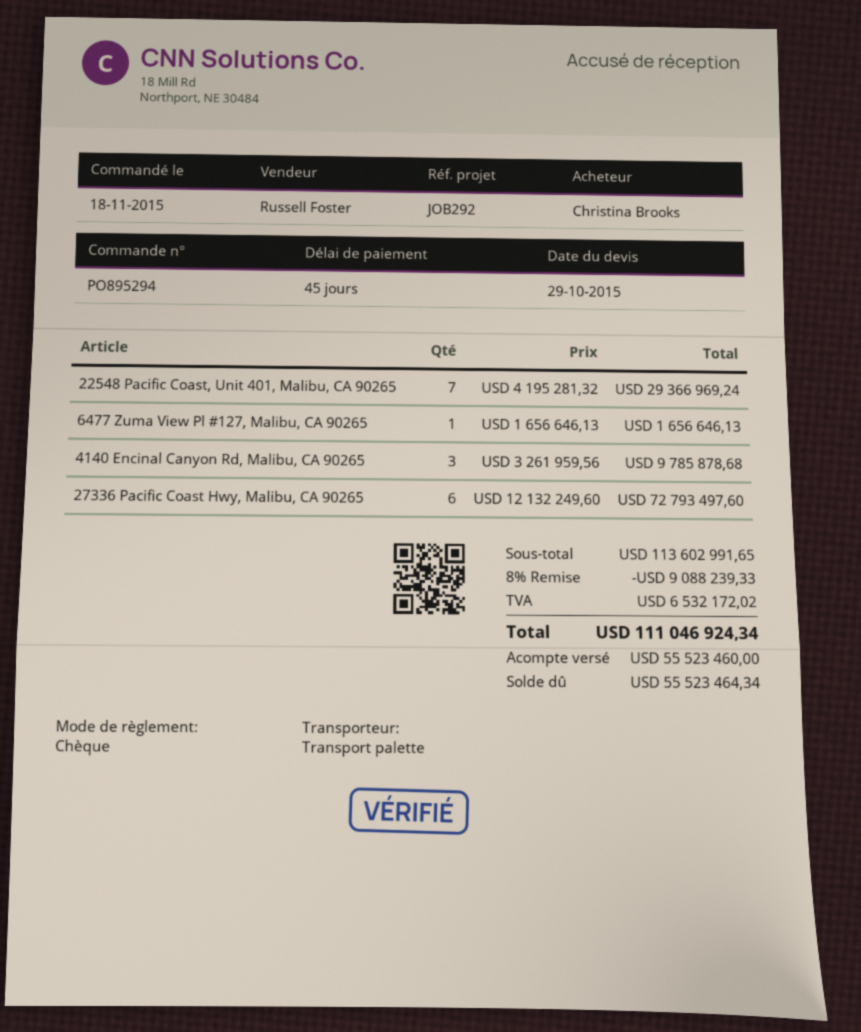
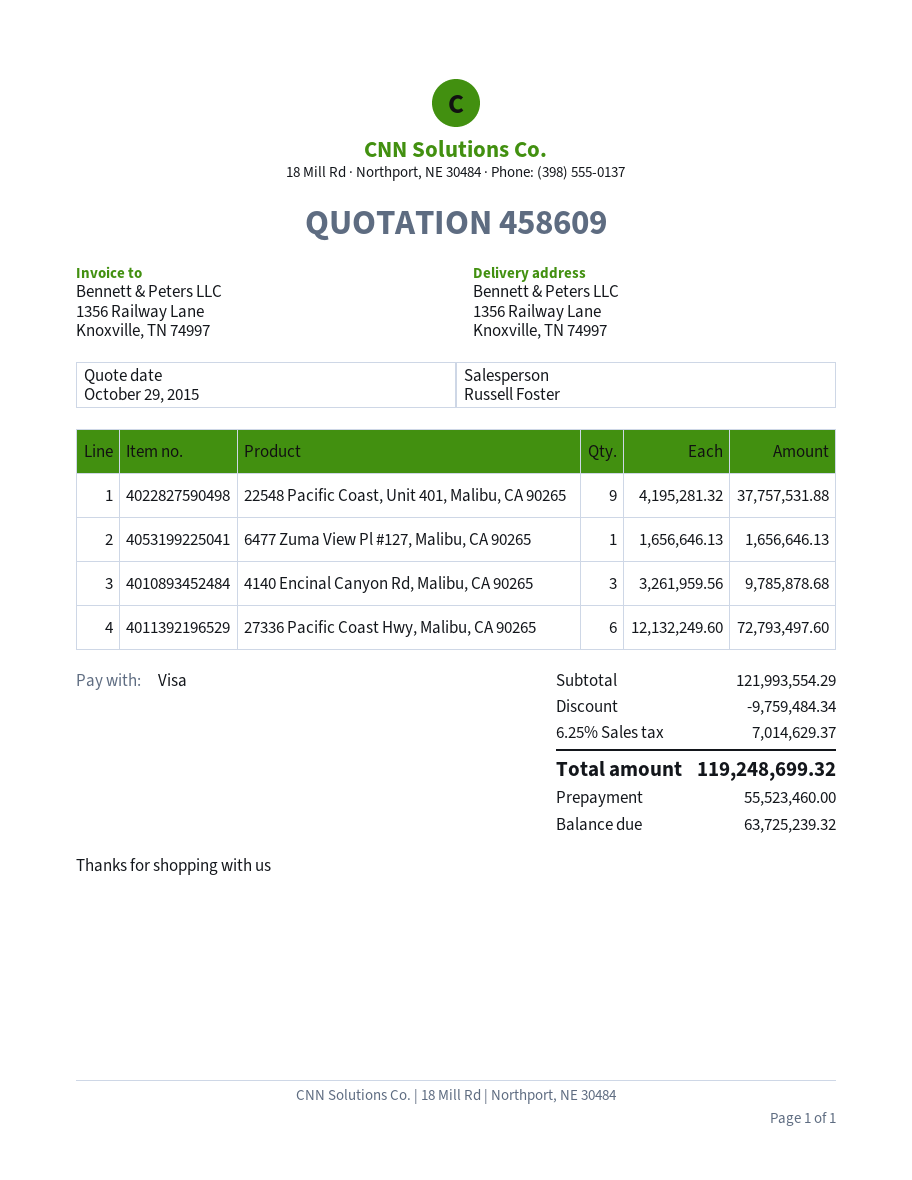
payment method: cheque -> Visa
22548 Pacific Coast, Unit 401, Malibu, CA 90265: 7 x 4195281.32 = 29366969.24 -> 9 x 4195281.32 = 37757531.88
subtotal: 113602991.65 -> 121993554.29
discount: 9088239.33 -> 9759484.34
tax: 6532172.02 -> 7014629.37
total: 111046924.34 -> 119248699.32
balance: 55523464.34 -> 63725239.32

